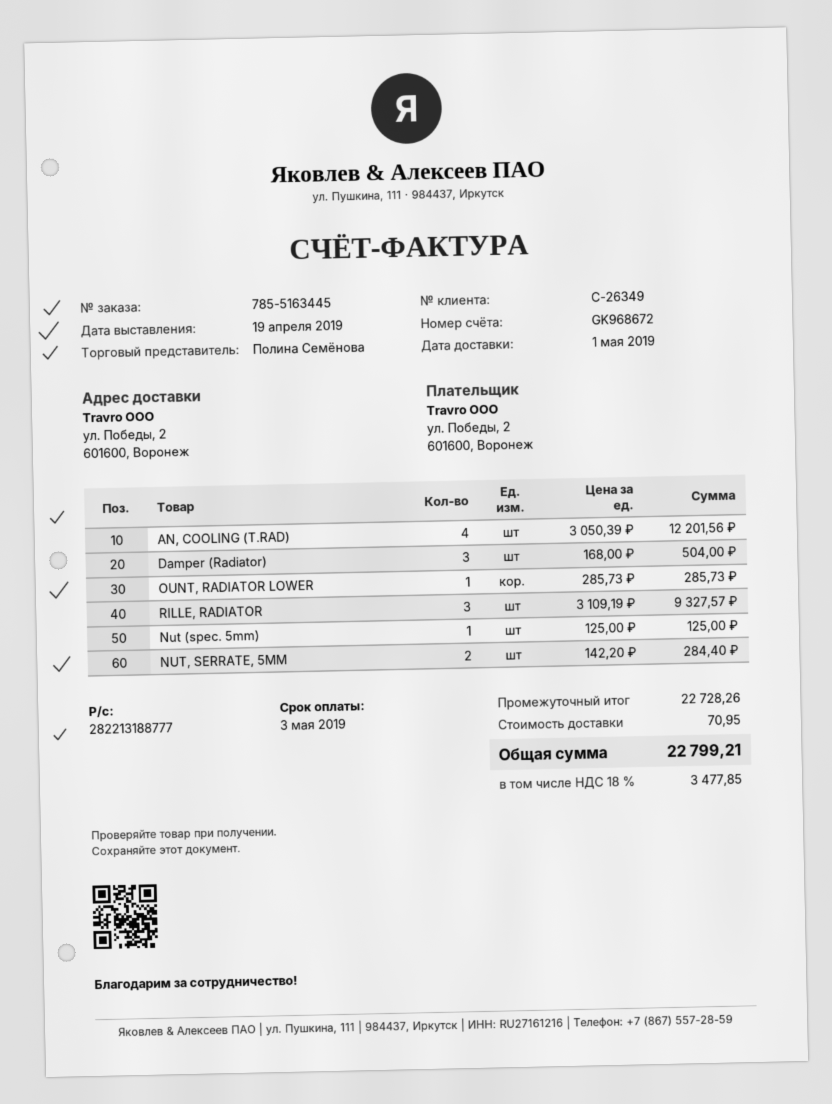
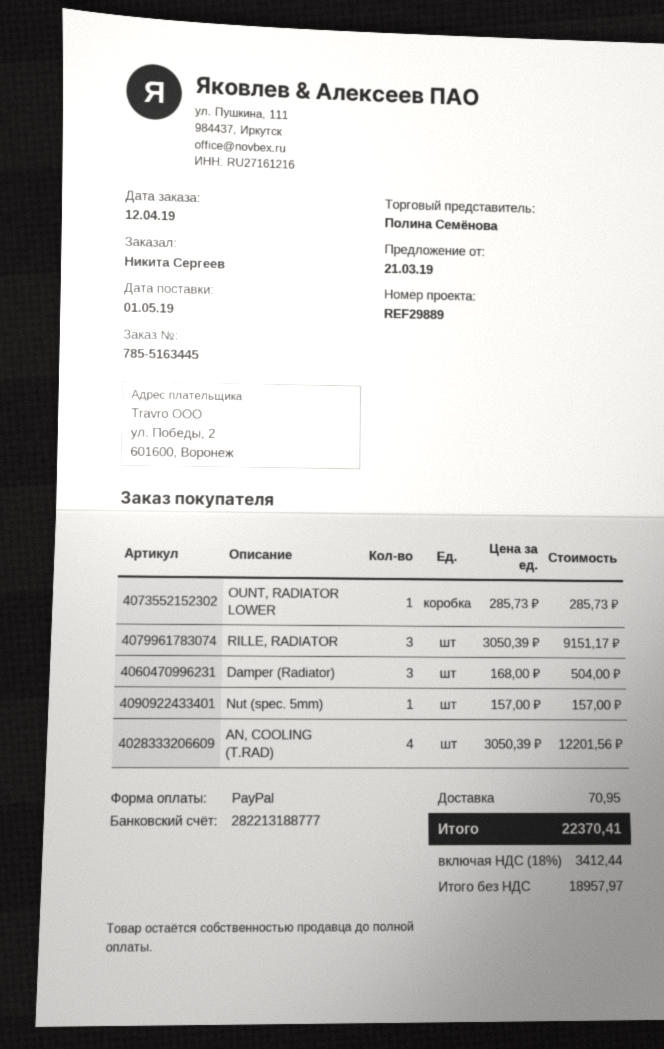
RILLE, RADIATOR: 3 x 3109.19 = 9327.57 -> 3 x 3050.39 = 9151.17
Nut (spec. 5mm): 1 x 125.00 = 125.00 -> 1 x 157.00 = 157.00
NUT, SERRATE, 5MM: 2 x 142.20 = 284.40 -> none
tax: 18% = 3477.85 -> 18% = 3412.44
total: 22799.21 -> 22370.41

